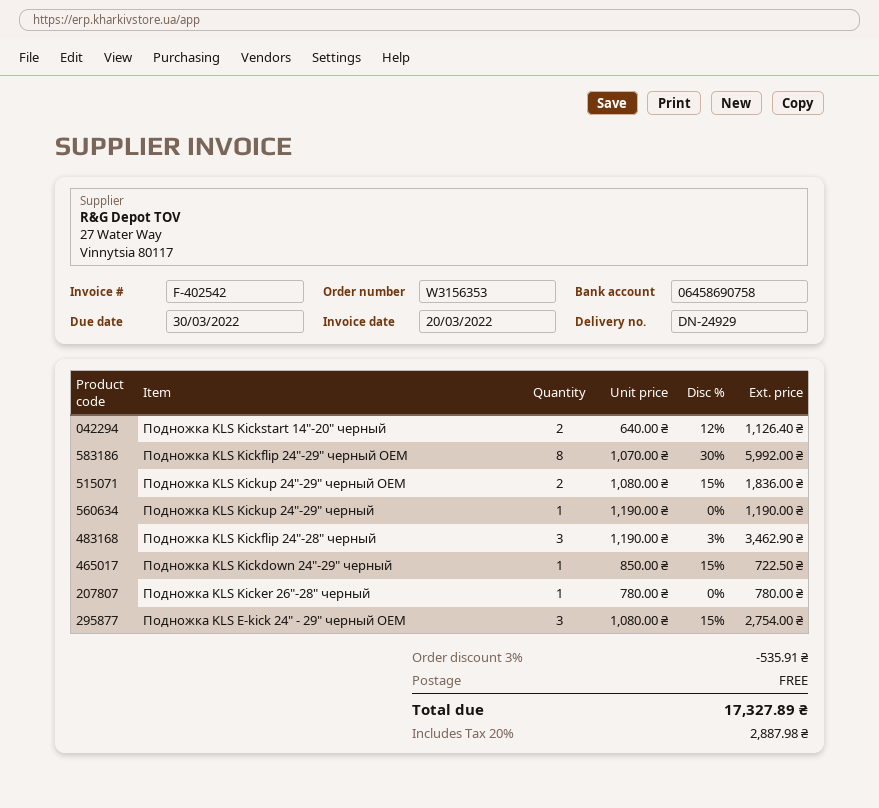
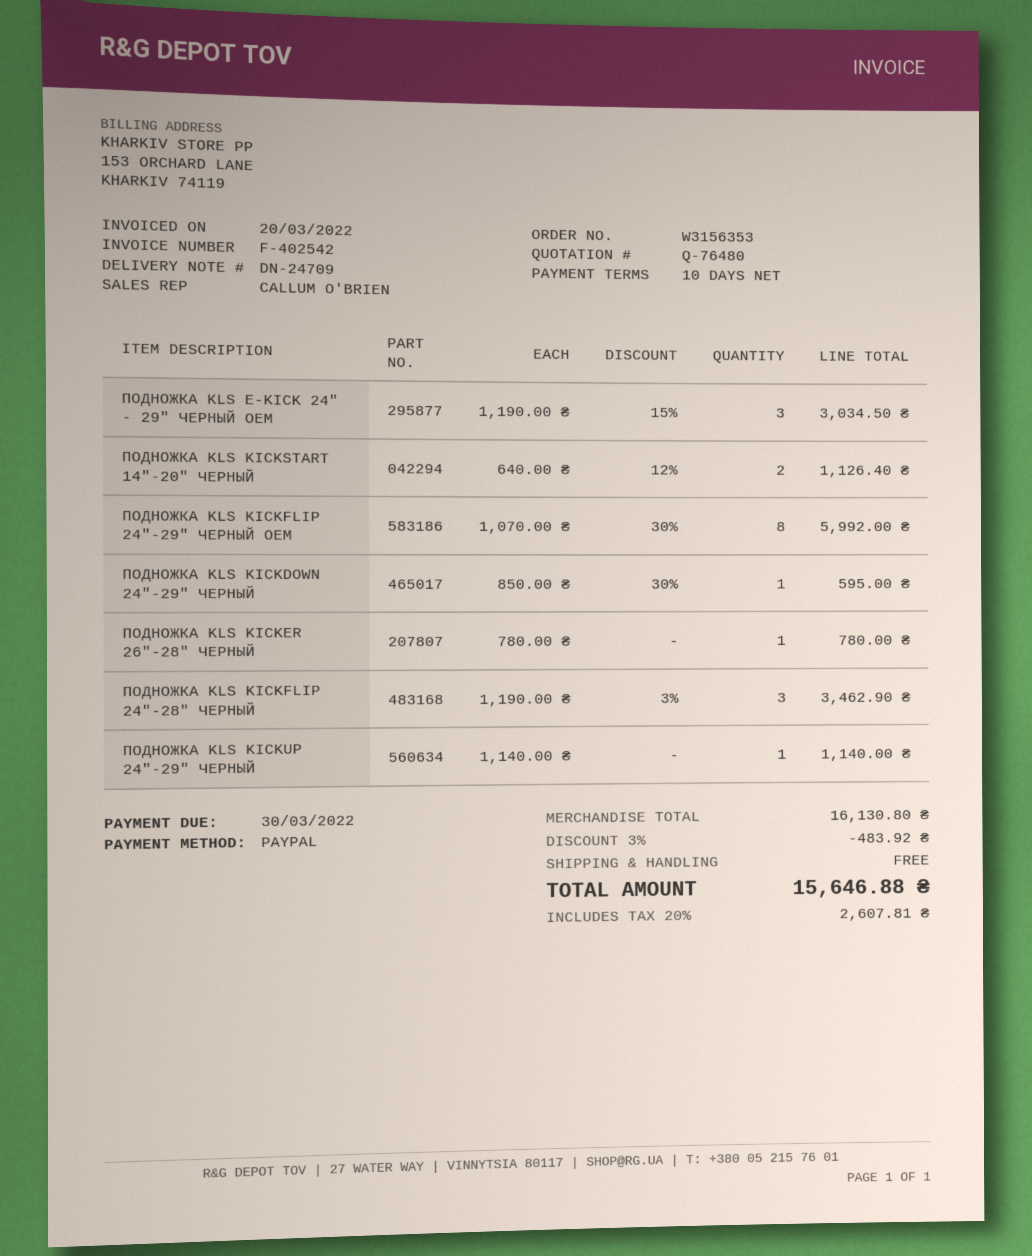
delivery note number: DN-24929 -> DN-24709
Подножка KLS Kickup 24"-29" черный OEM: 2 x 1080.00 - 15% = 1836.00 -> none
Подножка KLS Kickup 24"-29" черный: 1 x 1190.00 = 1190.00 -> 1 x 1140.00 = 1140.00
Подножка KLS Kickdown 24"-29" черный: 1 x 850.00 - 15% = 722.50 -> 1 x 850.00 - 30% = 595.00
Подножка KLS E-kick 24" - 29" черный OEM: 3 x 1080.00 - 15% = 2754.00 -> 3 x 1190.00 - 15% = 3034.50
discount: 3% = 535.91 -> 3% = 483.92
tax: 20% = 2887.98 -> 20% = 2607.81
total: 17327.89 -> 15646.88

